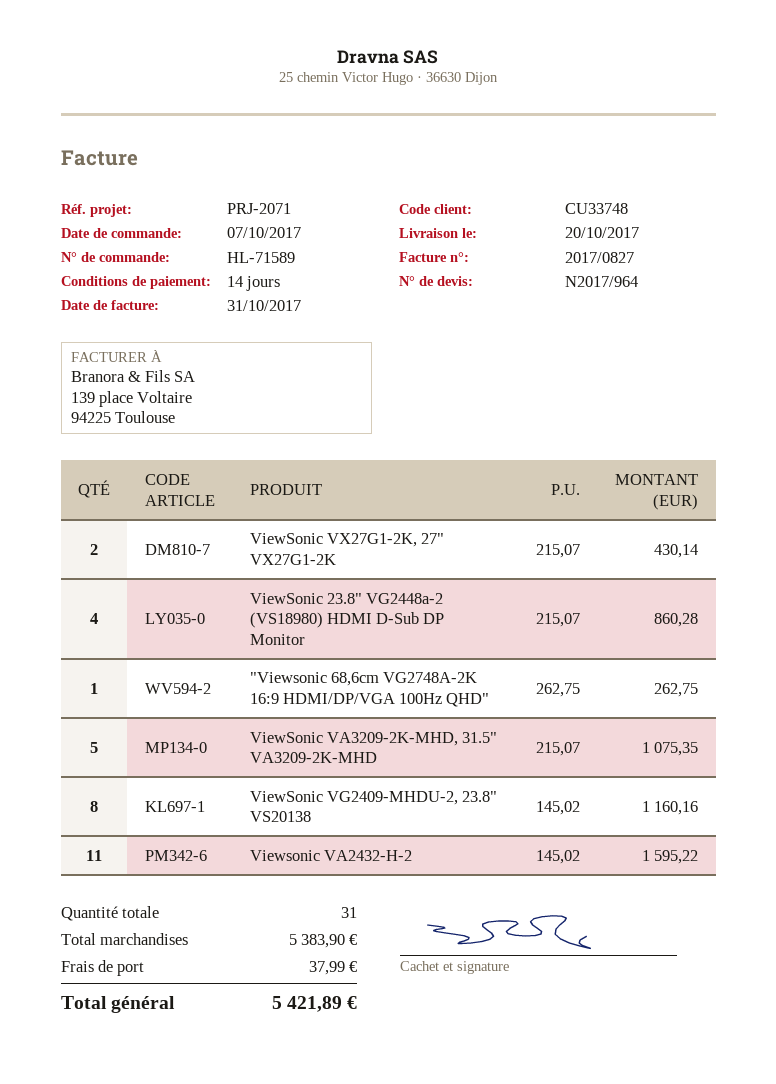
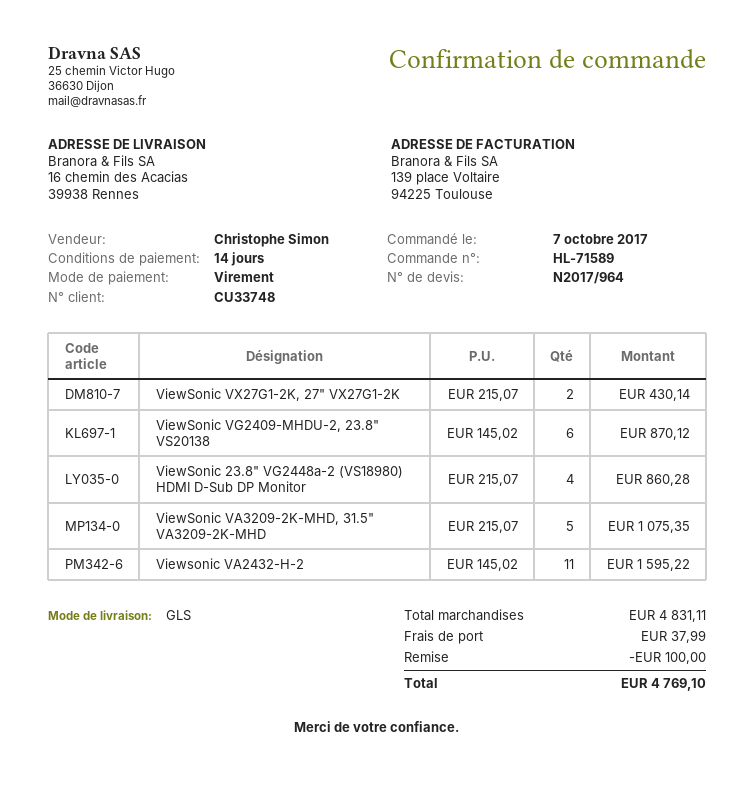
"Viewsonic 68,6cm VG2748A-2K 16:9 HDMI/DP/VGA 100Hz QHD": 1 x 262.75 = 262.75 -> none
ViewSonic VG2409-MHDU-2, 23.8" VS20138: 8 x 145.02 = 1160.16 -> 6 x 145.02 = 870.12
subtotal: 5383.90 -> 4831.11
discount: none -> 100.00
total: 5421.89 -> 4769.10

